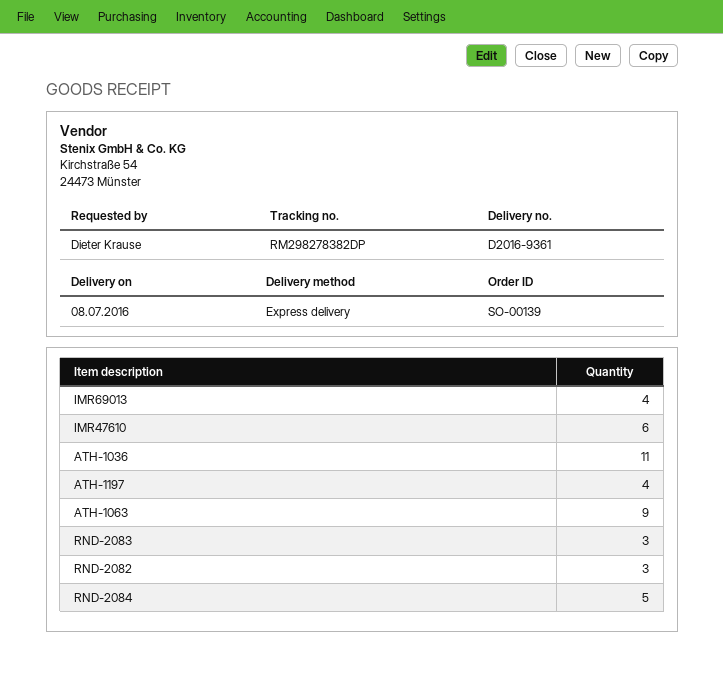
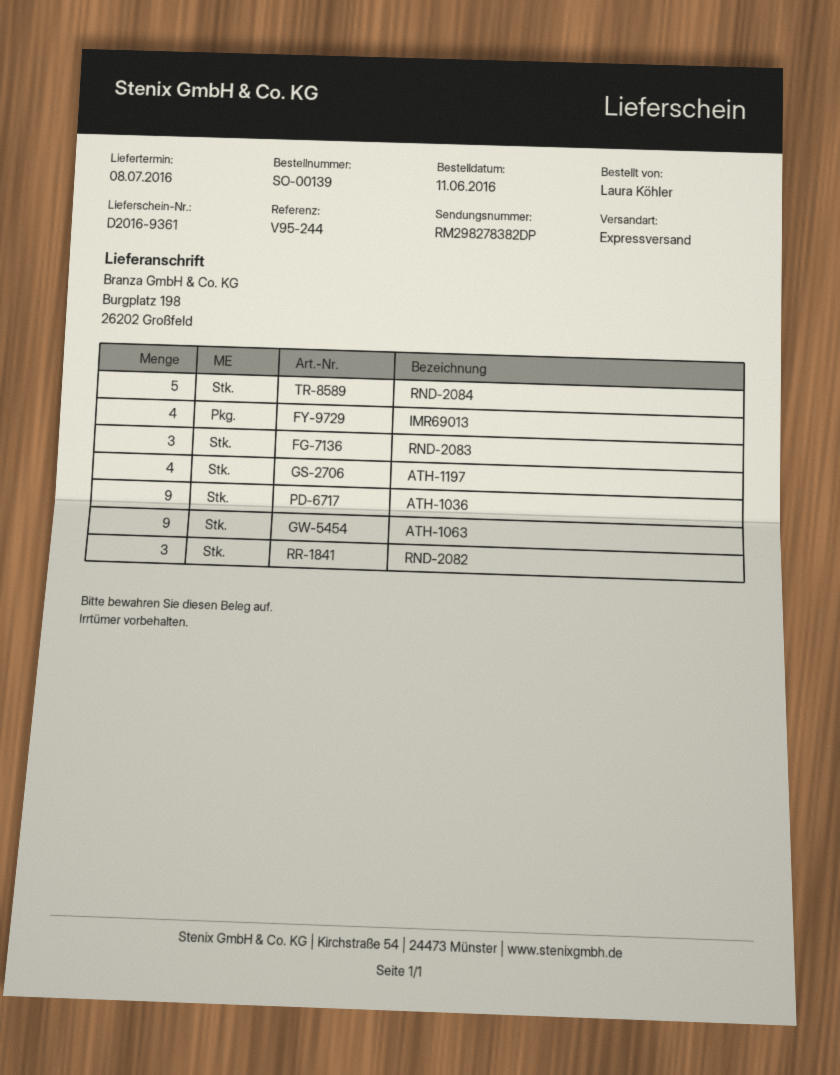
ordered by: Dieter Krause -> Laura Köhler
IMR47610: 6 -> none
ATH-1036: 11 -> 9

